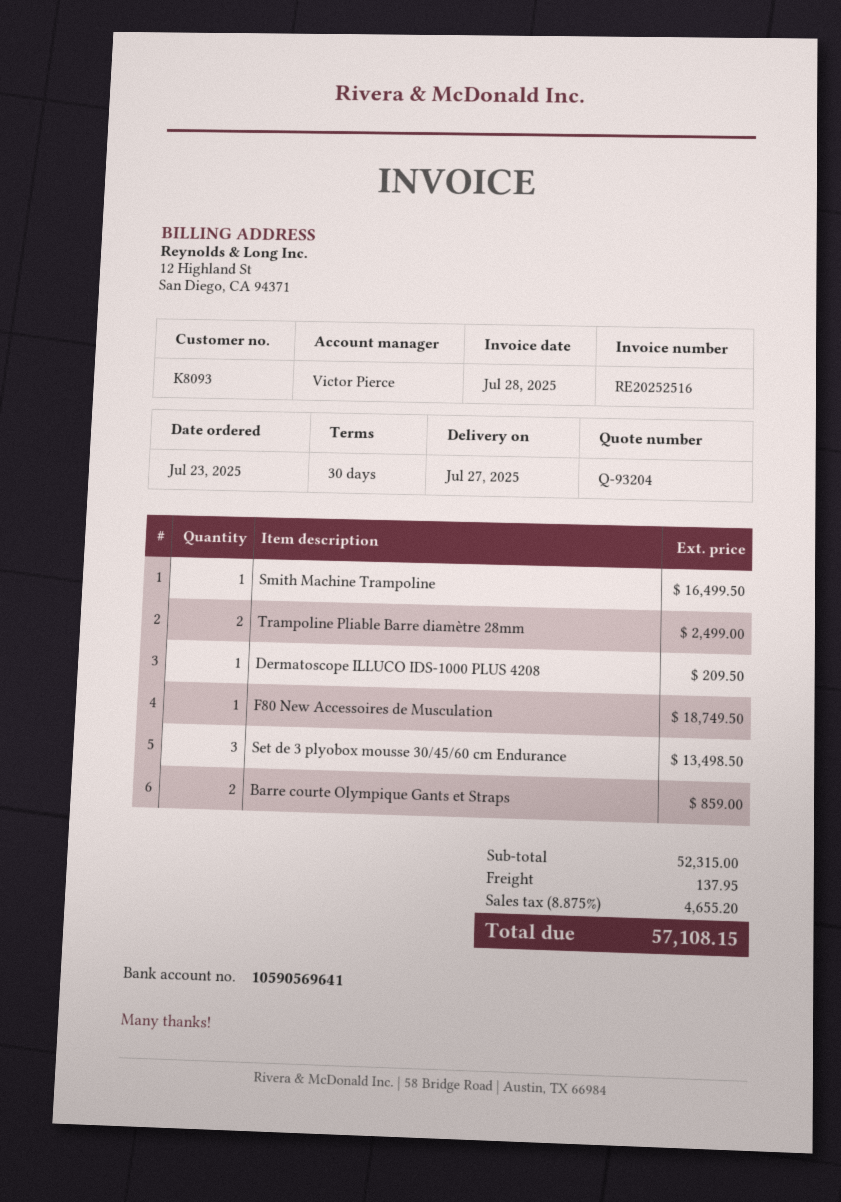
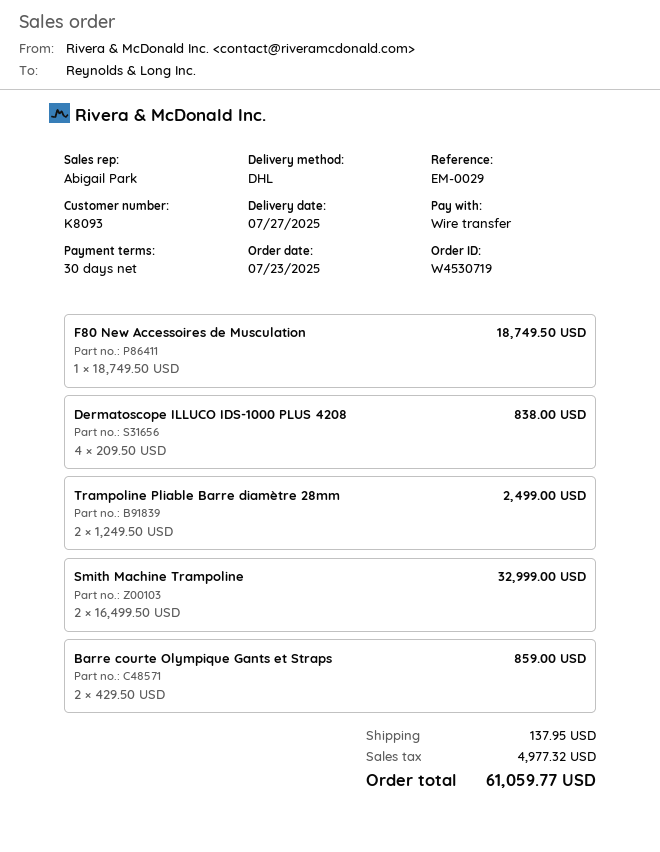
sales rep: Victor Pierce -> Abigail Park
Smith Machine Trampoline: 1 for 16499.50 -> 2 for 32999.00
Dermatoscope ILLUCO IDS-1000 PLUS 4208: 1 for 209.50 -> 4 for 838.00
Set de 3 plyobox mousse 30/45/60 cm Endurance: 3 for 13498.50 -> none
tax: 4655.20 -> 4977.32
total: 57108.15 -> 61059.77

